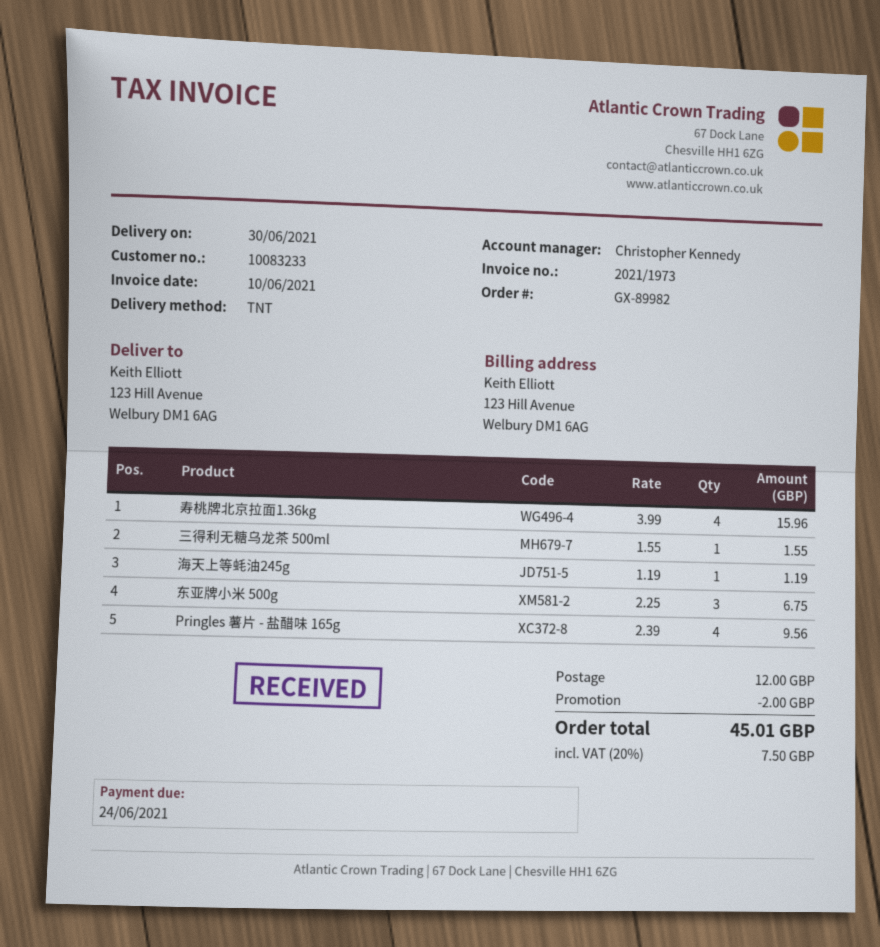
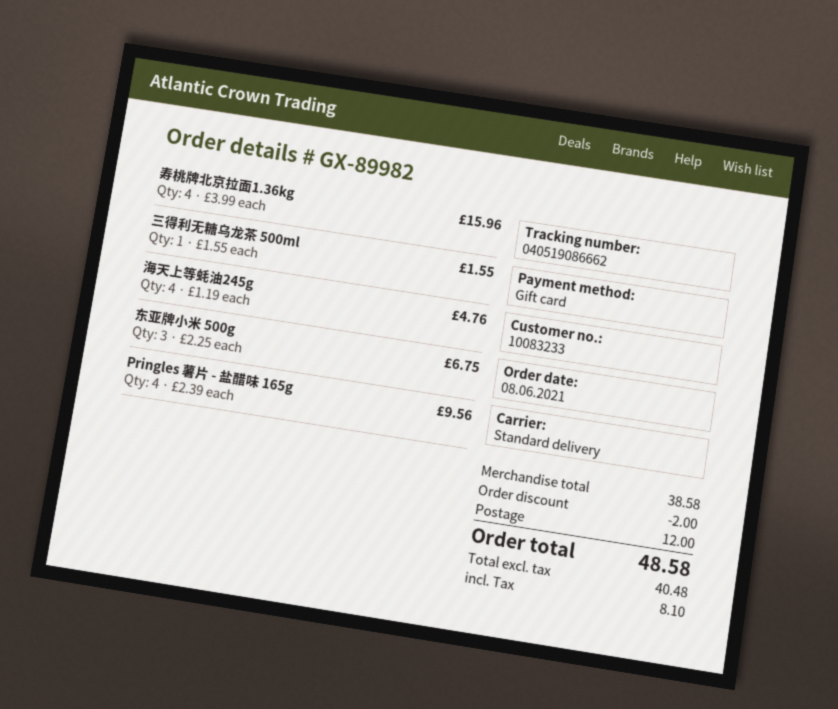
shipping method: TNT -> standard
海天上等蚝油245g: 1 x 1.19 = 1.19 -> 4 x 1.19 = 4.76
tax: 7.50 -> 8.10
total: 45.01 -> 48.58

